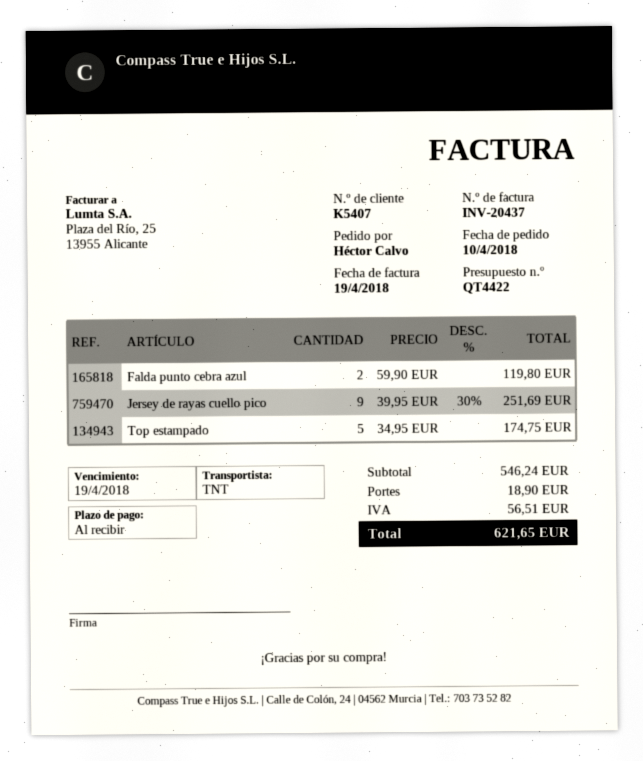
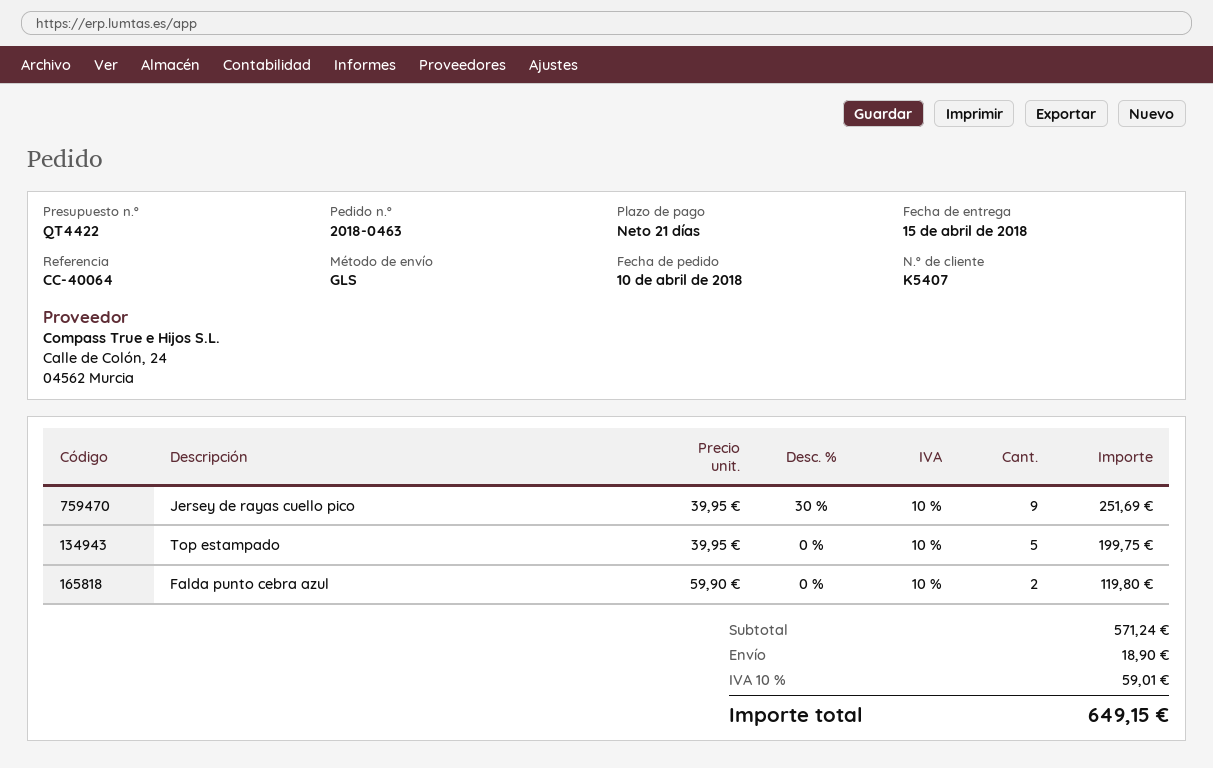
payment terms: on receipt -> 21 days
shipping method: TNT -> GLS
Top estampado: 5 x 34.95 = 174.75 -> 5 x 39.95 = 199.75
subtotal: 546.24 -> 571.24
tax: 56.51 -> 59.01
total: 621.65 -> 649.15

